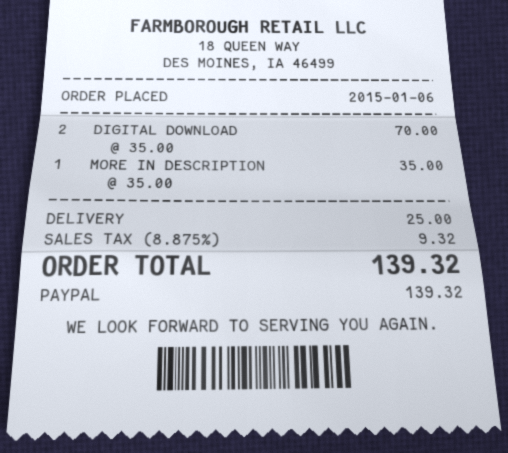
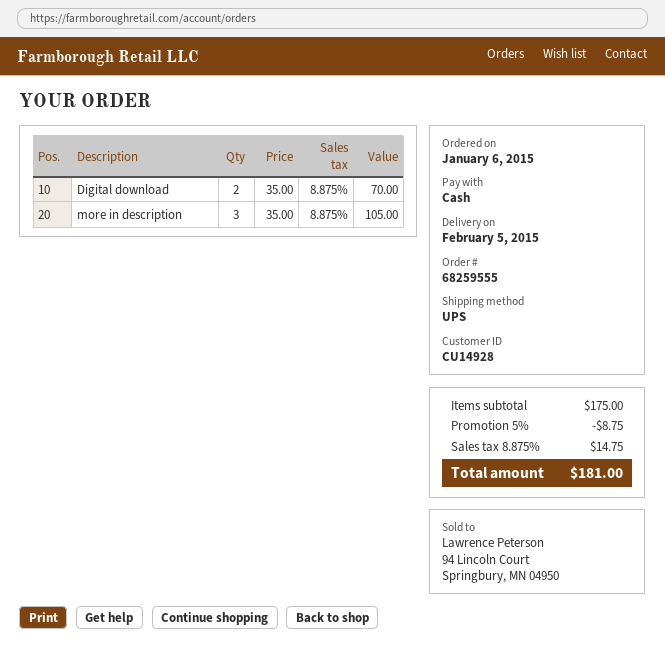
payment method: PayPal -> cash
MORE IN DESCRIPTION: 1 x 35.00 = 35.00 -> 3 x 35.00 = 105.00
discount: none -> 5% = 8.75
shipping: 25.00 -> none
tax: 8.875% = 9.32 -> 8.875% = 14.75
total: 139.32 -> 181.00

